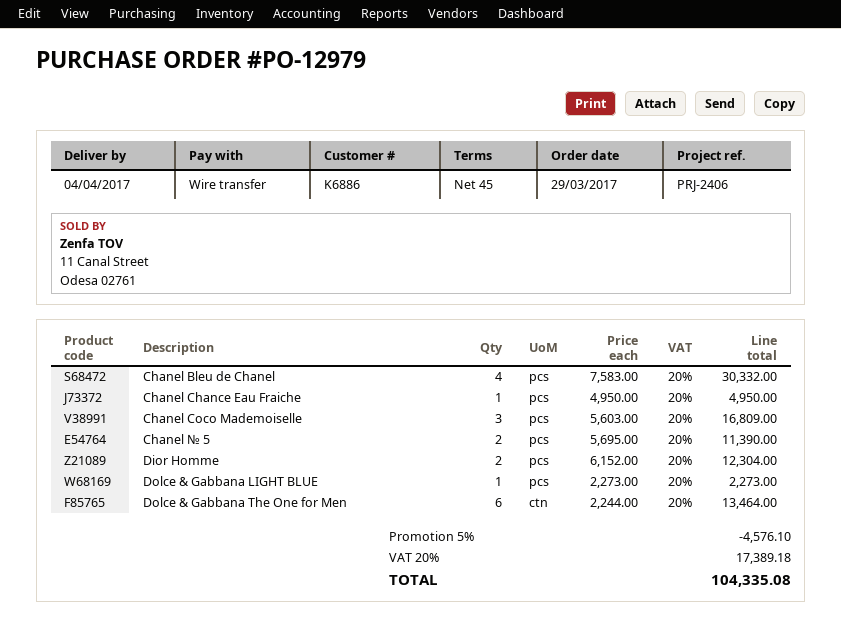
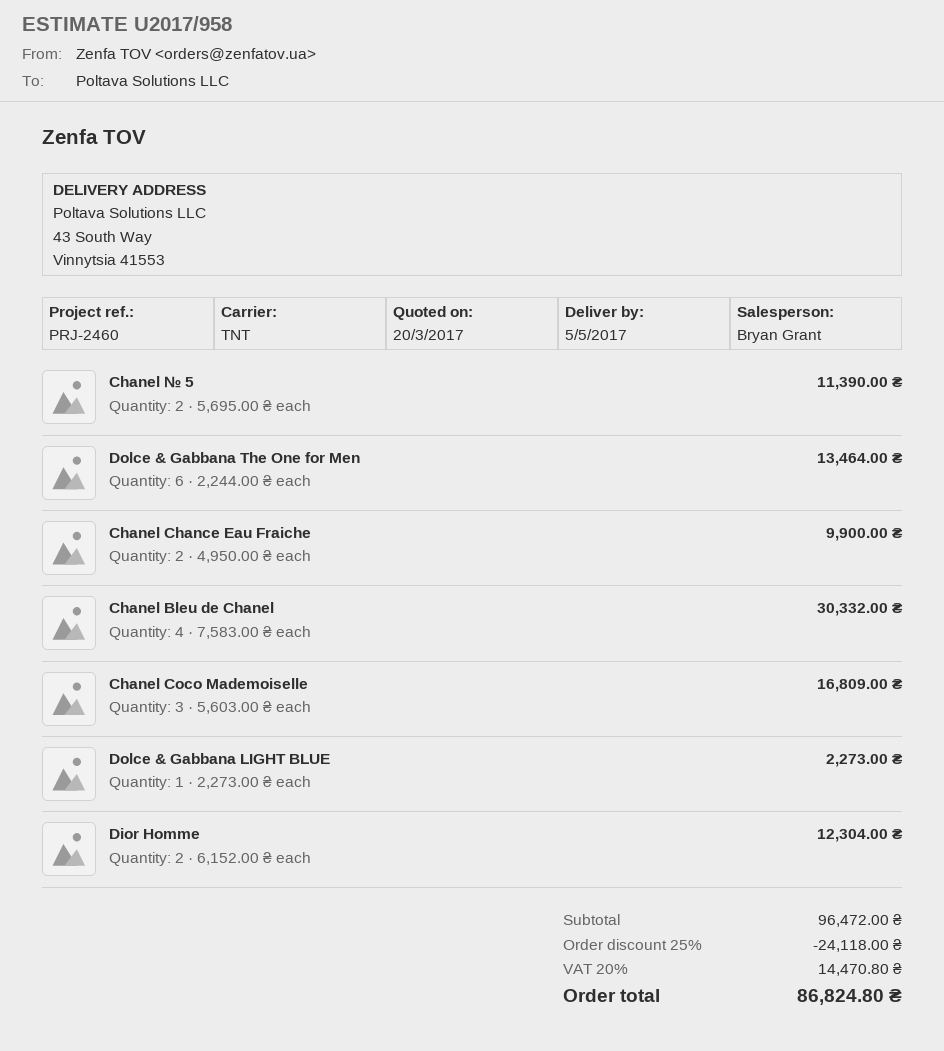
delivery date: 2017-04-04 -> 2017-05-05
reference: PRJ-2406 -> PRJ-2460
Chanel Chance Eau Fraiche: 1 x 4950.00 = 4950.00 -> 2 x 4950.00 = 9900.00
discount: 5% = 4576.10 -> 25% = 24118.00
tax: 20% = 17389.18 -> 20% = 14470.80
total: 104335.08 -> 86824.80

